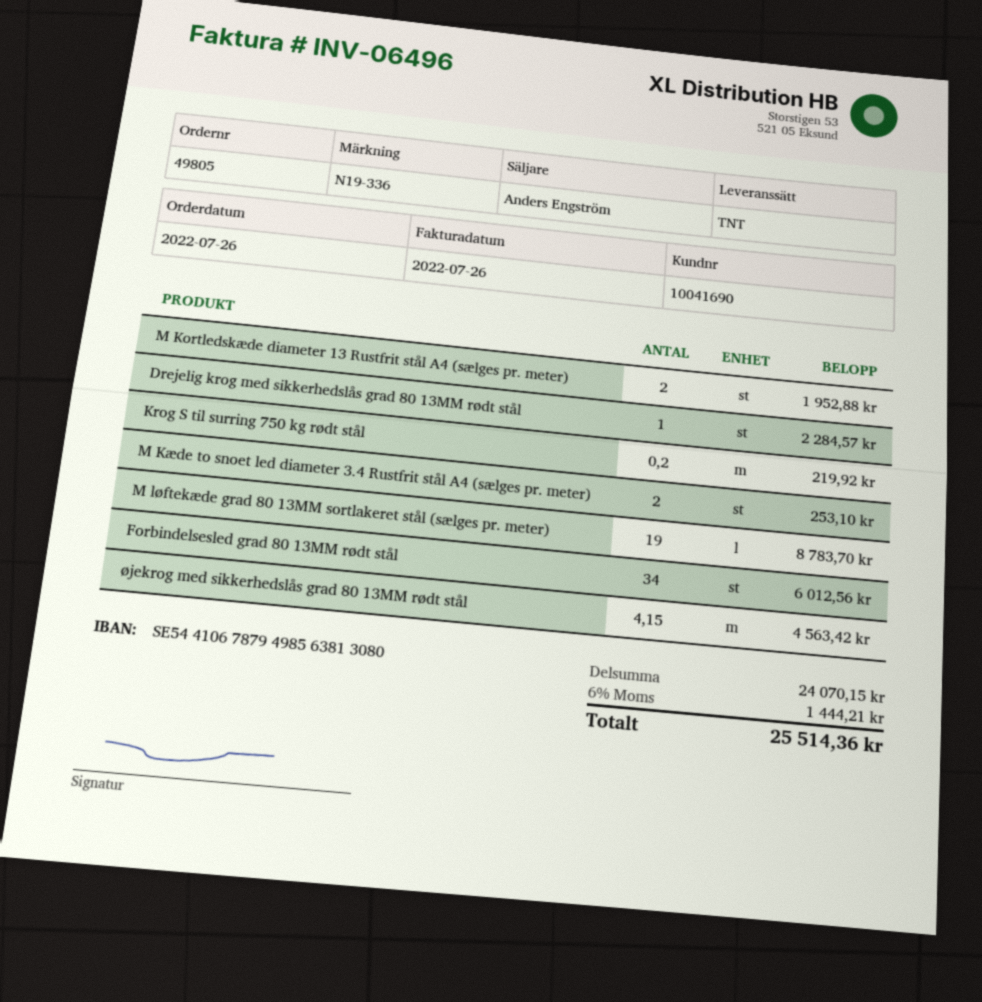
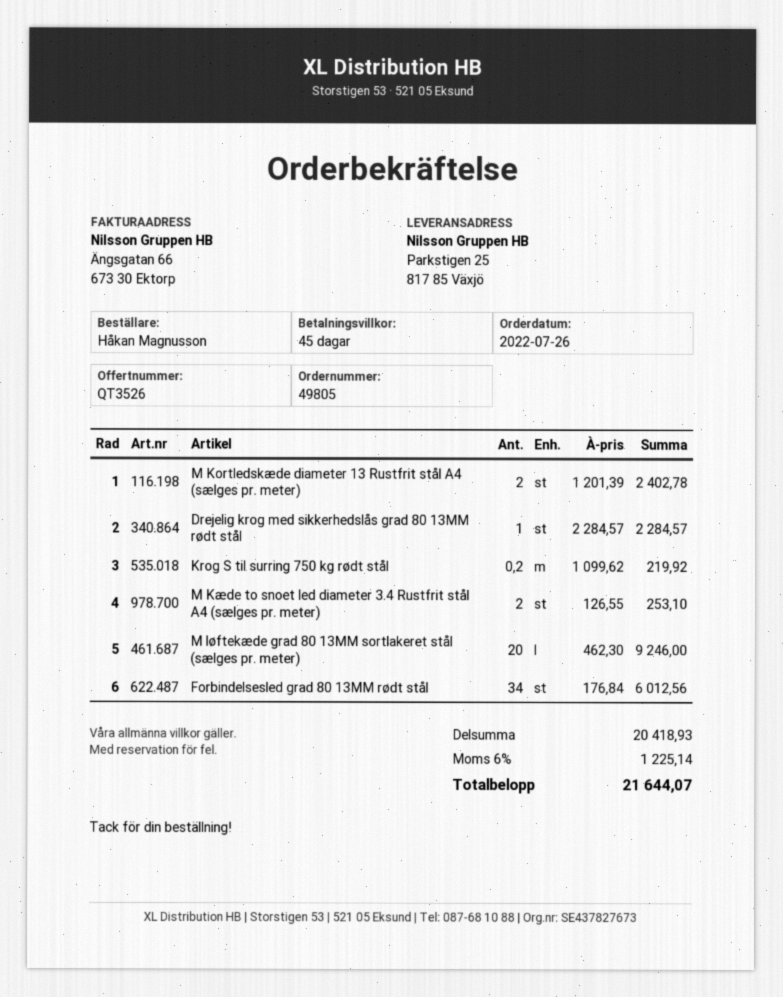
M Kortledskæde diameter 13 Rustfrit stål A4 (sælges pr. meter): 2 for 1952.88 -> 2 for 2402.78
M løftekæde grad 80 13MM sortlakeret stål (sælges pr. meter): 19 for 8783.70 -> 20 for 9246.00
øjekrog med sikkerhedslås grad 80 13MM rødt stål: 4.15 for 4563.42 -> none
subtotal: 24070.15 -> 20418.93
tax: 6% = 1444.21 -> 6% = 1225.14
total: 25514.36 -> 21644.07

